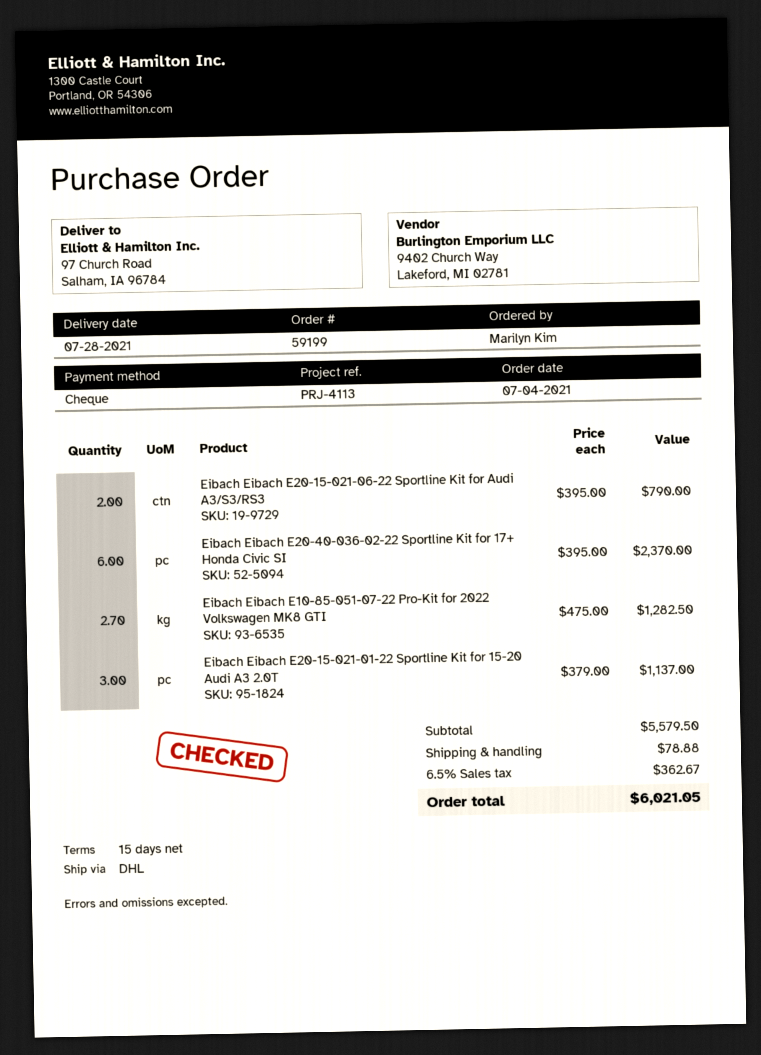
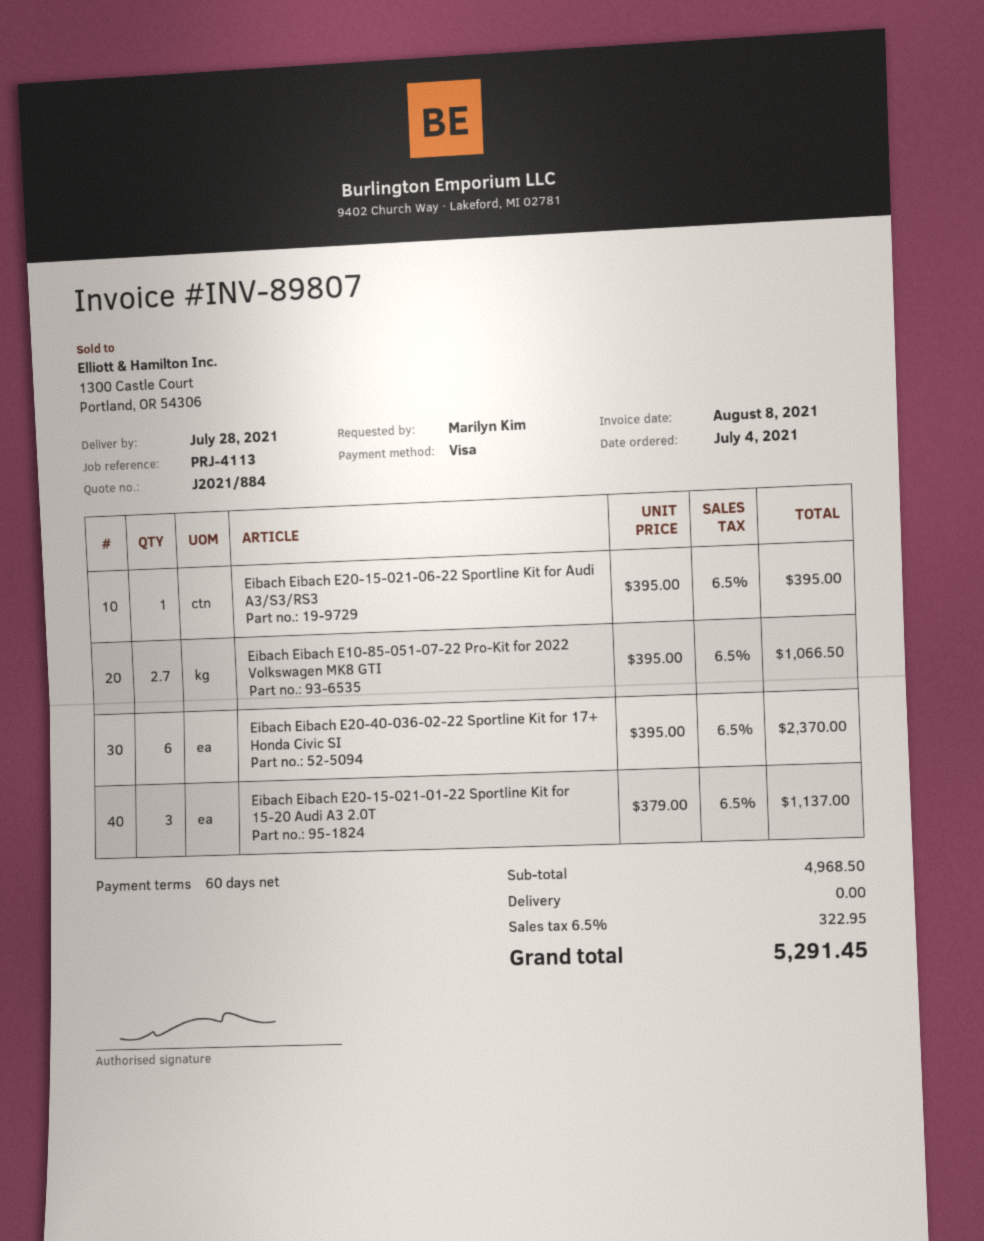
payment terms: 15 days -> 60 days
payment method: cheque -> Visa
Eibach Eibach E20-15-021-06-22 Sportline Kit for Audi A3/S3/RS3: 2 x 395.00 = 790.00 -> 1 x 395.00 = 395.00
Eibach Eibach E10-85-051-07-22 Pro-Kit for 2022 Volkswagen MK8 GTI: 2.7 x 475.00 = 1282.50 -> 2.7 x 395.00 = 1066.50
subtotal: 5579.50 -> 4968.50
shipping: 78.88 -> 0.00
tax: 6.5% = 362.67 -> 6.5% = 322.95
total: 6021.05 -> 5291.45

